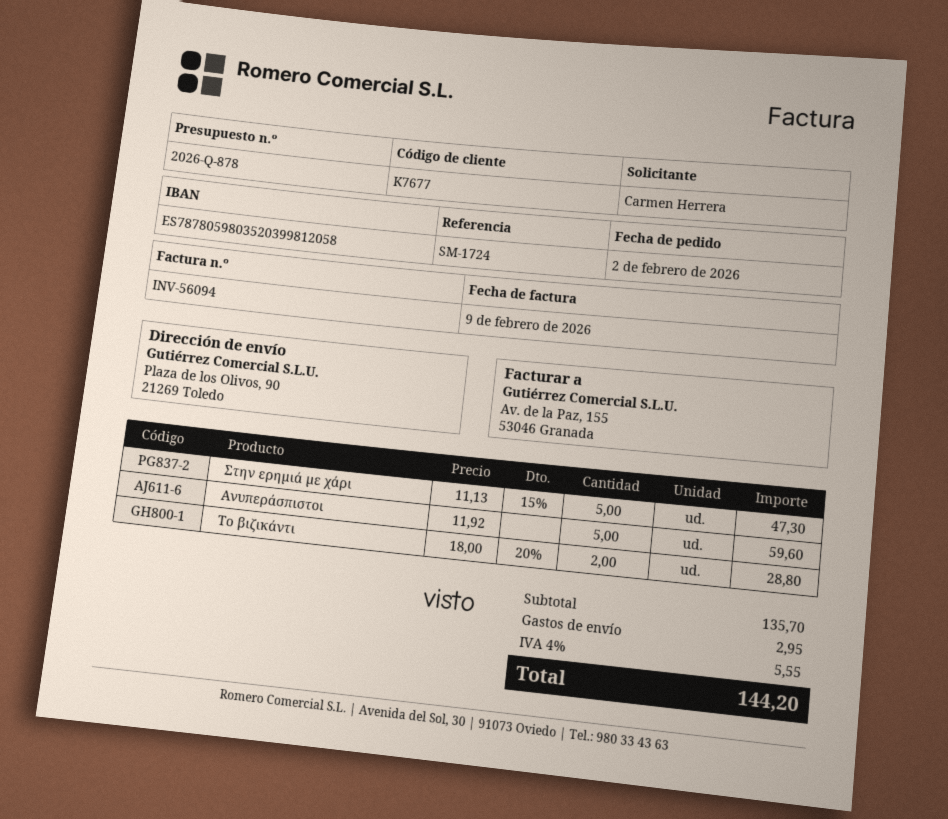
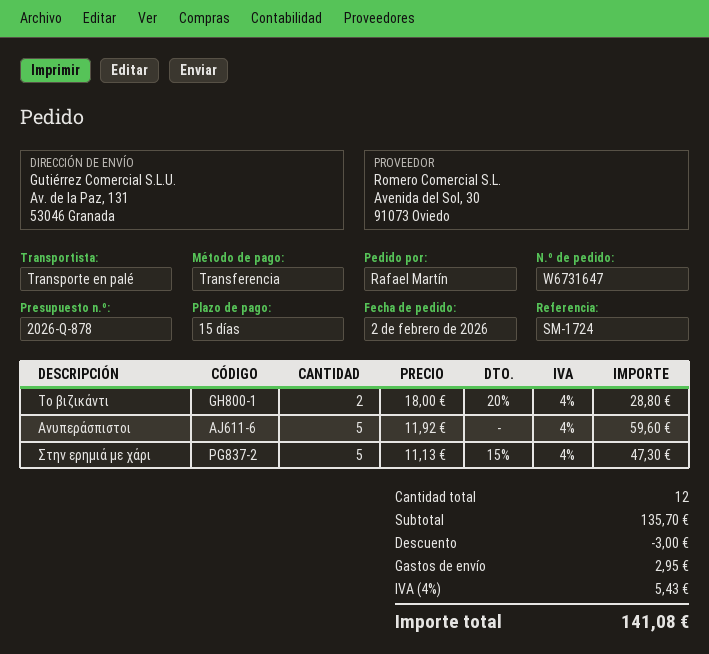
ordered by: Carmen Herrera -> Rafael Martín
ship to: Plaza de los Olivos, 90, 21269 Toledo -> Av. de la Paz, 131, 53046 Granada
discount: none -> 3.00
tax: 4% = 5.55 -> 4% = 5.43
total: 144.20 -> 141.08

